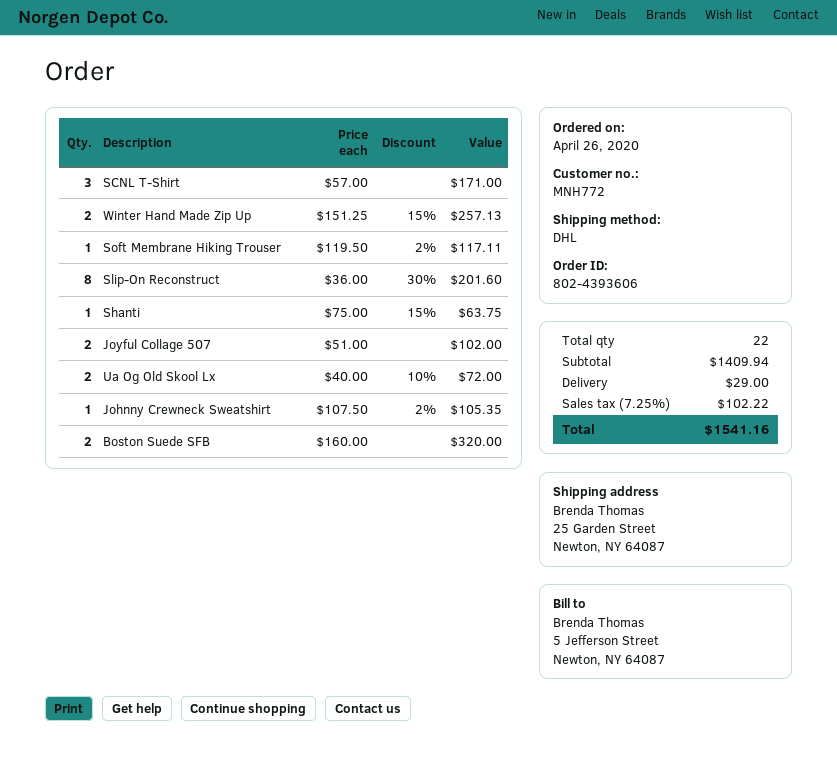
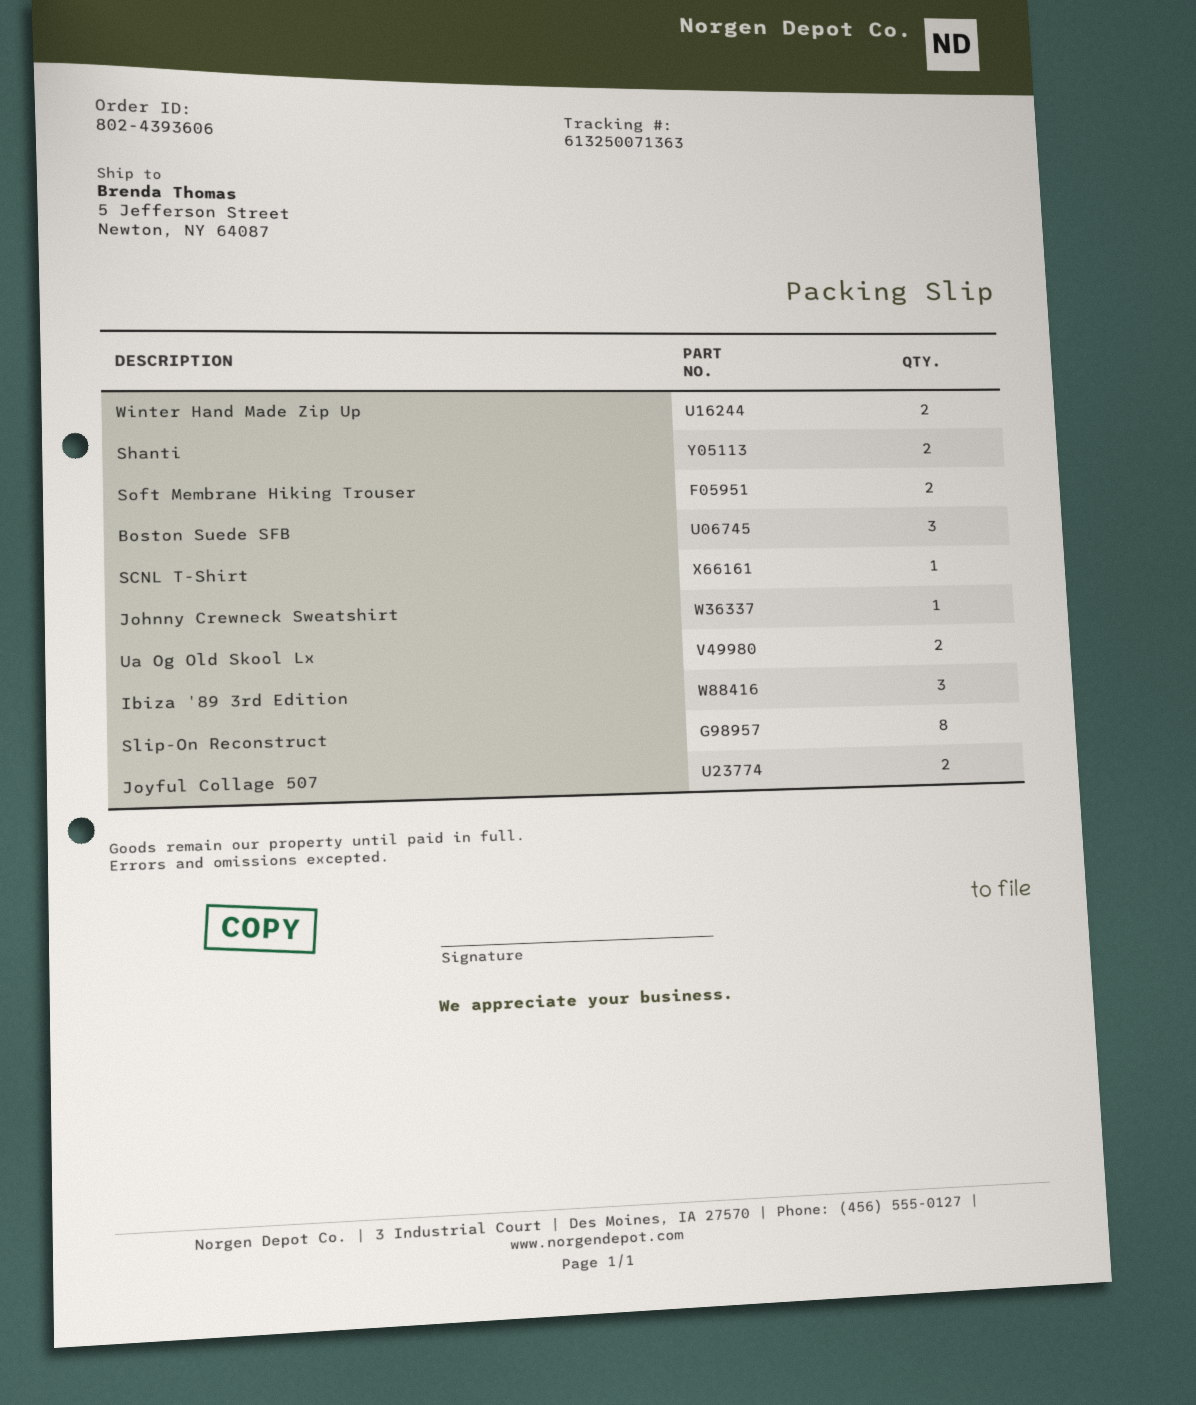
ship to: 25 Garden Street, Newton, NY 64087 -> 5 Jefferson Street, Newton, NY 64087
SCNL T-Shirt: 3 -> 1
Soft Membrane Hiking Trouser: 1 -> 2
Shanti: 1 -> 2
Boston Suede SFB: 2 -> 3
Ibiza '89 3rd Edition: none -> 3

